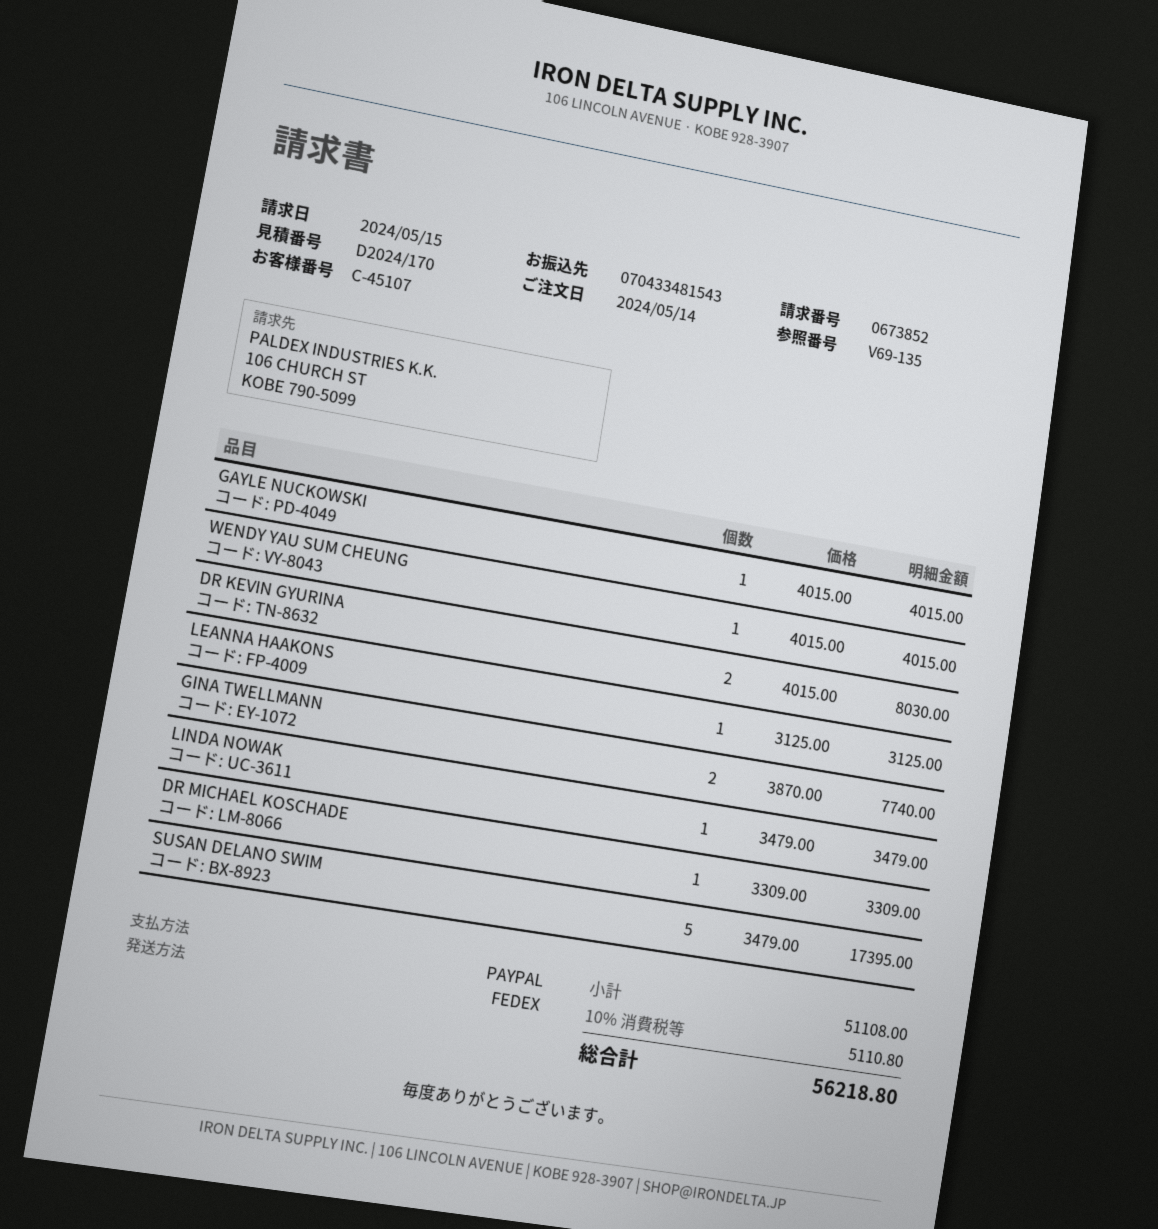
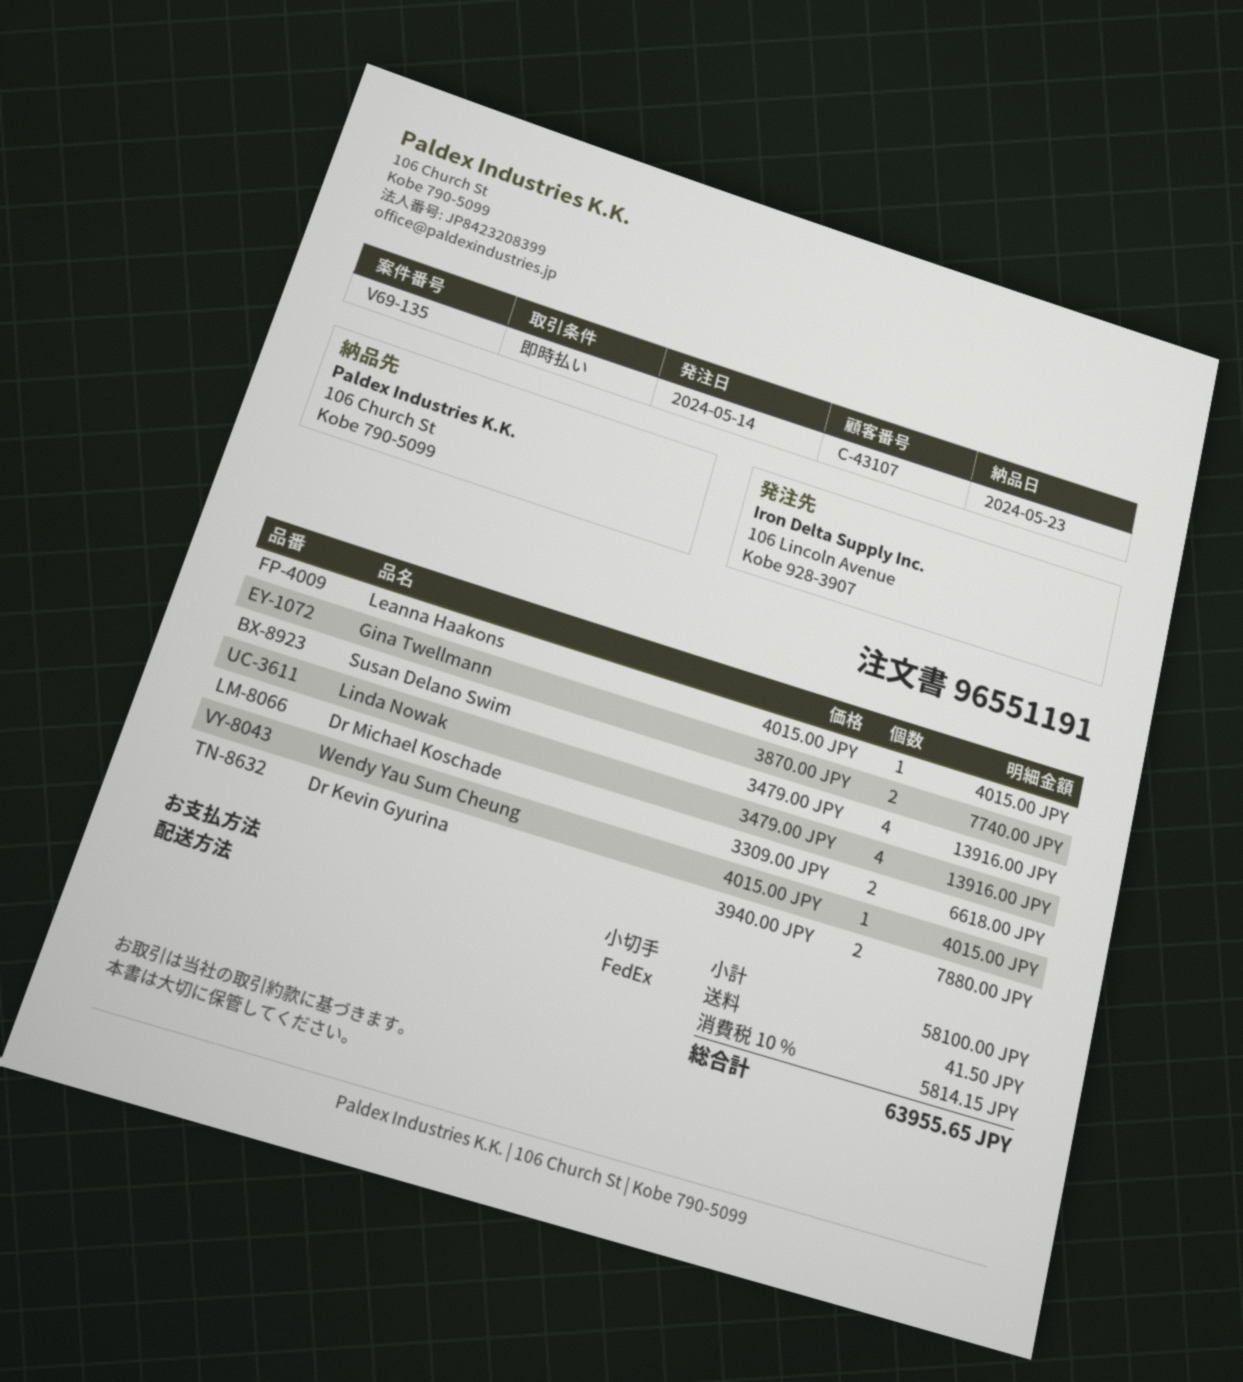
customer number: C-45107 -> C-43107
payment method: PayPal -> cheque
GAYLE NUCKOWSKI: 1 x 4015.00 = 4015.00 -> none
DR KEVIN GYURINA: 2 x 4015.00 = 8030.00 -> 2 x 3940.00 = 7880.00
LEANNA HAAKONS: 1 x 3125.00 = 3125.00 -> 1 x 4015.00 = 4015.00
LINDA NOWAK: 1 x 3479.00 = 3479.00 -> 4 x 3479.00 = 13916.00
DR MICHAEL KOSCHADE: 1 x 3309.00 = 3309.00 -> 2 x 3309.00 = 6618.00
SUSAN DELANO SWIM: 5 x 3479.00 = 17395.00 -> 4 x 3479.00 = 13916.00
subtotal: 51108.00 -> 58100.00
shipping: none -> 41.50
tax: 10% = 5110.80 -> 10% = 5814.15
total: 56218.80 -> 63955.65

